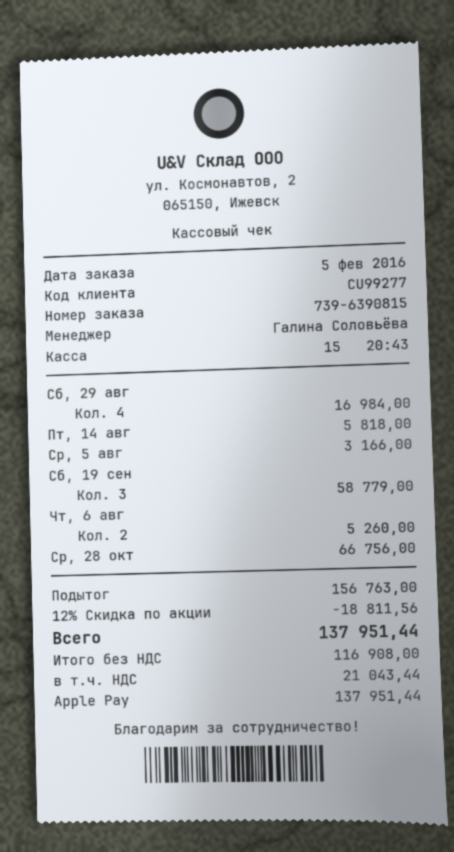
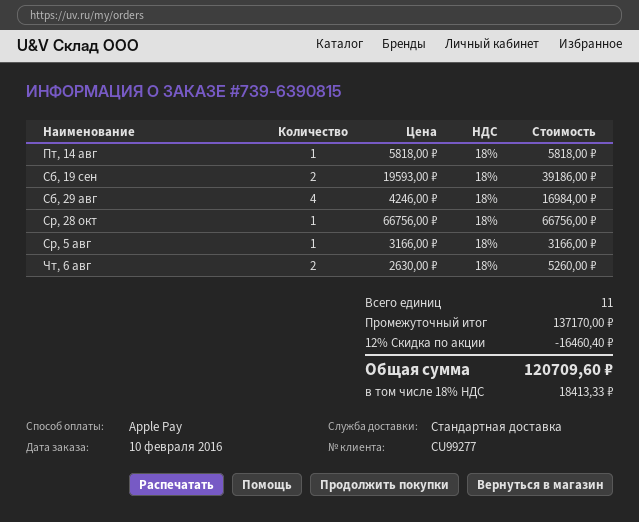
order date: 2016-02-05 -> 2016-02-10
Сб, 19 сен: 3 for 58779.00 -> 2 for 39186.00
subtotal: 156763.00 -> 137170.00
discount: 12% = 18811.56 -> 12% = 16460.40
tax: 21043.44 -> 18413.33
total: 137951.44 -> 120709.60

